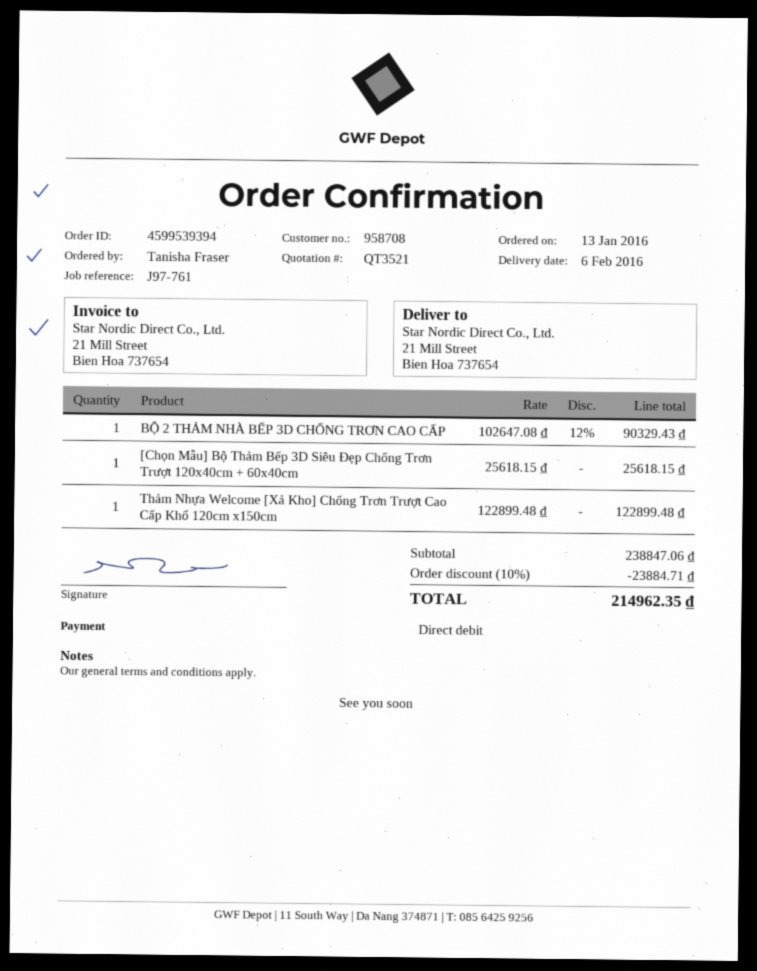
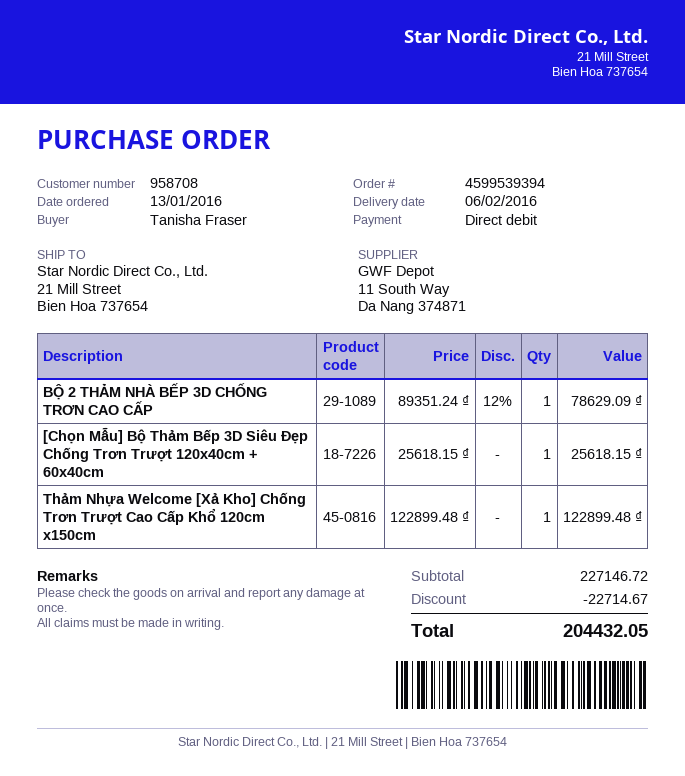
BỘ 2 THẢM NHÀ BẾP 3D CHỐNG TRƠN CAO CẤP: 1 x 102647.08 - 12% = 90329.43 -> 1 x 89351.24 - 12% = 78629.09
subtotal: 238847.06 -> 227146.72
discount: 23884.71 -> 22714.67
total: 214962.35 -> 204432.05

